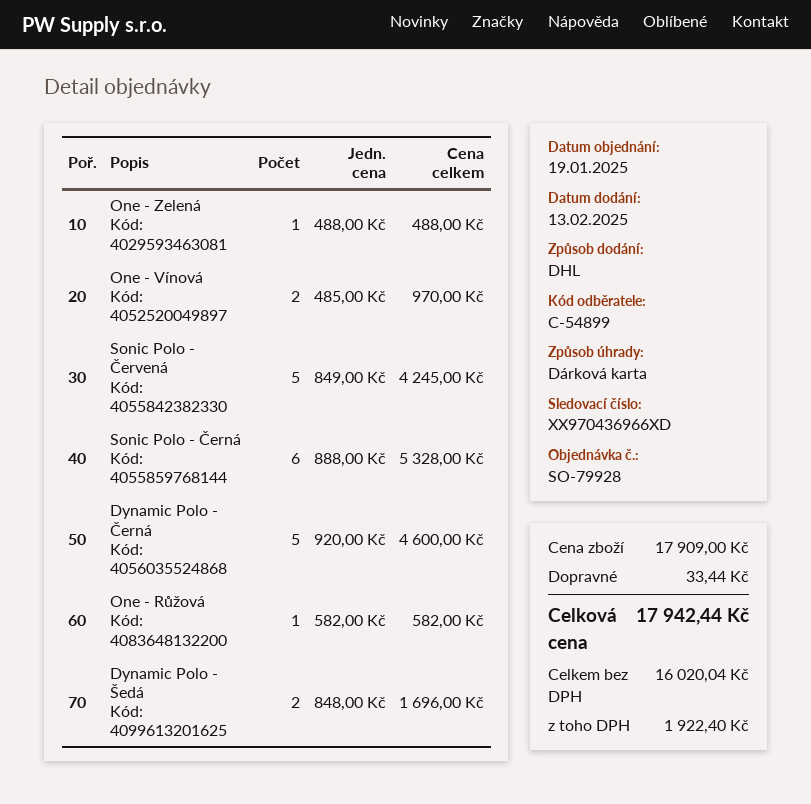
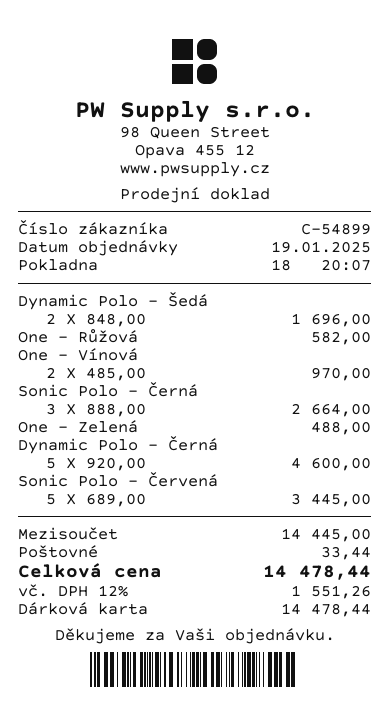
Sonic Polo - Červená: 5 x 849.00 = 4245.00 -> 5 x 689.00 = 3445.00
Sonic Polo - Černá: 6 x 888.00 = 5328.00 -> 3 x 888.00 = 2664.00
subtotal: 17909.00 -> 14445.00
tax: 1922.40 -> 1551.26
total: 17942.44 -> 14478.44

